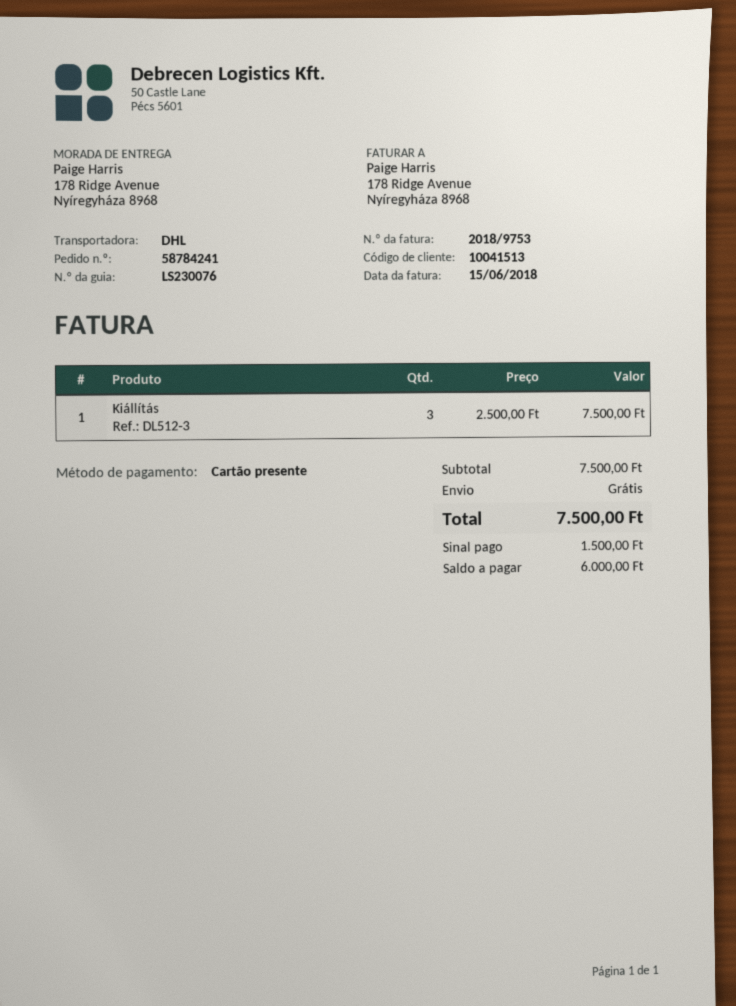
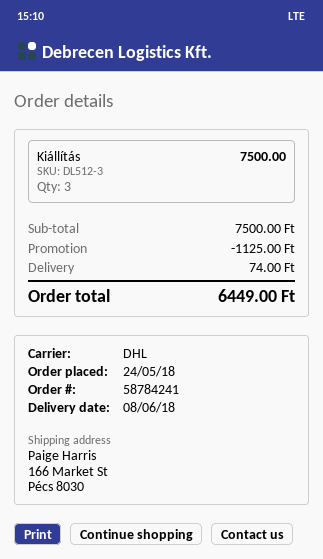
ship to: 178 Ridge Avenue, Nyíregyháza 8968 -> 166 Market St, Pécs 8030
discount: none -> 1125.00
shipping: 0.00 -> 74.00
total: 7500.00 -> 6449.00

